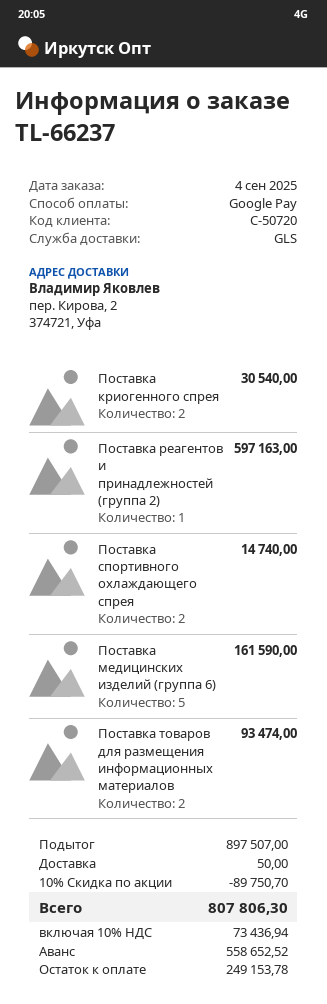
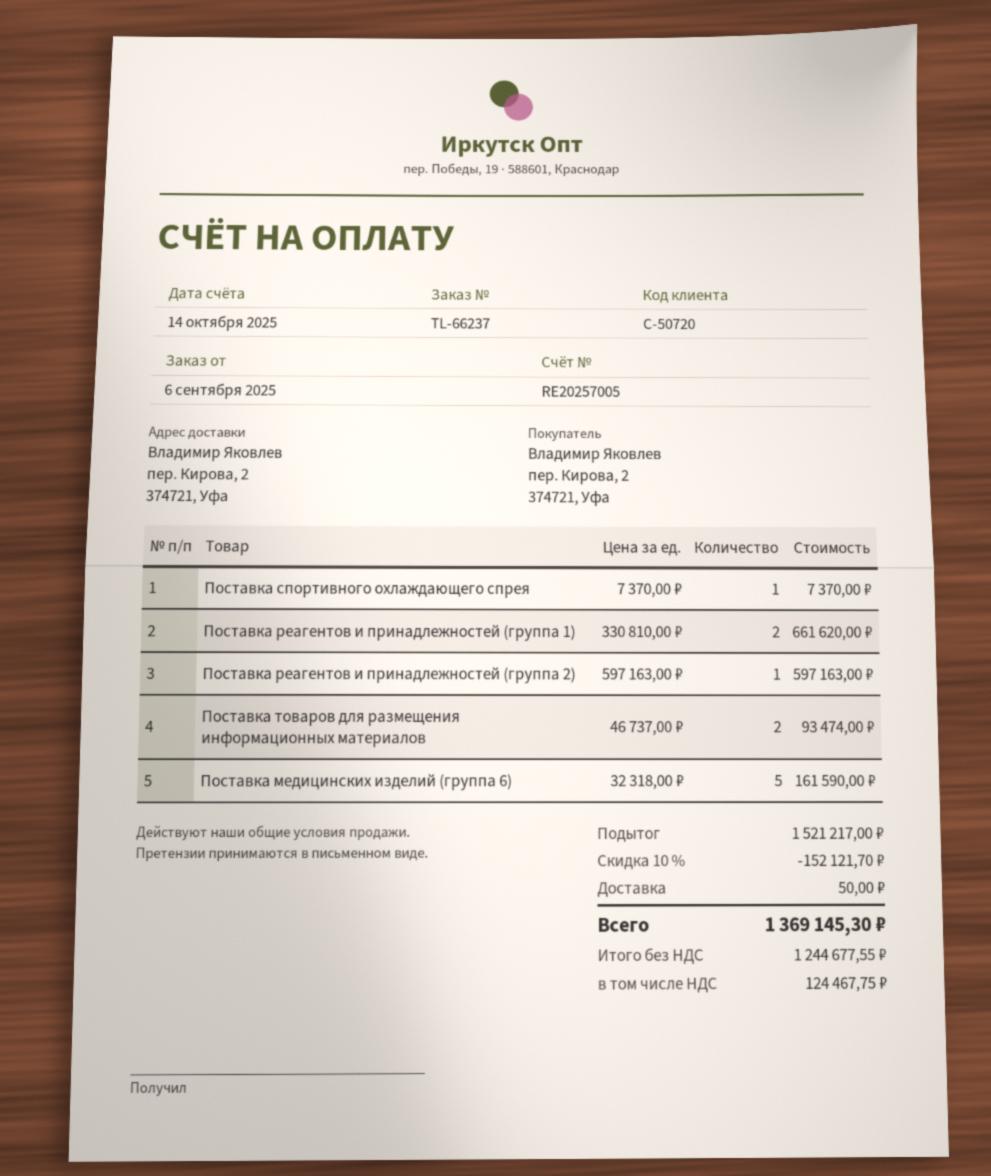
order date: 2025-09-04 -> 2025-09-06
Поставка криогенного спрея: 2 for 30540.00 -> none
Поставка спортивного охлаждающего спрея: 2 for 14740.00 -> 1 for 7370.00
Поставка реагентов и принадлежностей (группа 1): none -> 2 for 661620.00
subtotal: 897507.00 -> 1521217.00
discount: 10% = 89750.70 -> 10% = 152121.70
tax: 73436.94 -> 124467.75
total: 807806.30 -> 1369145.30

